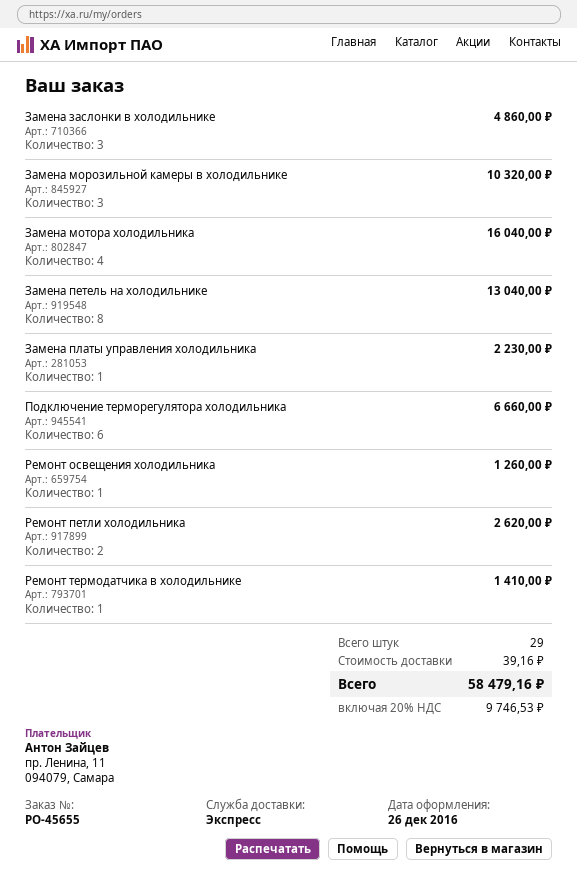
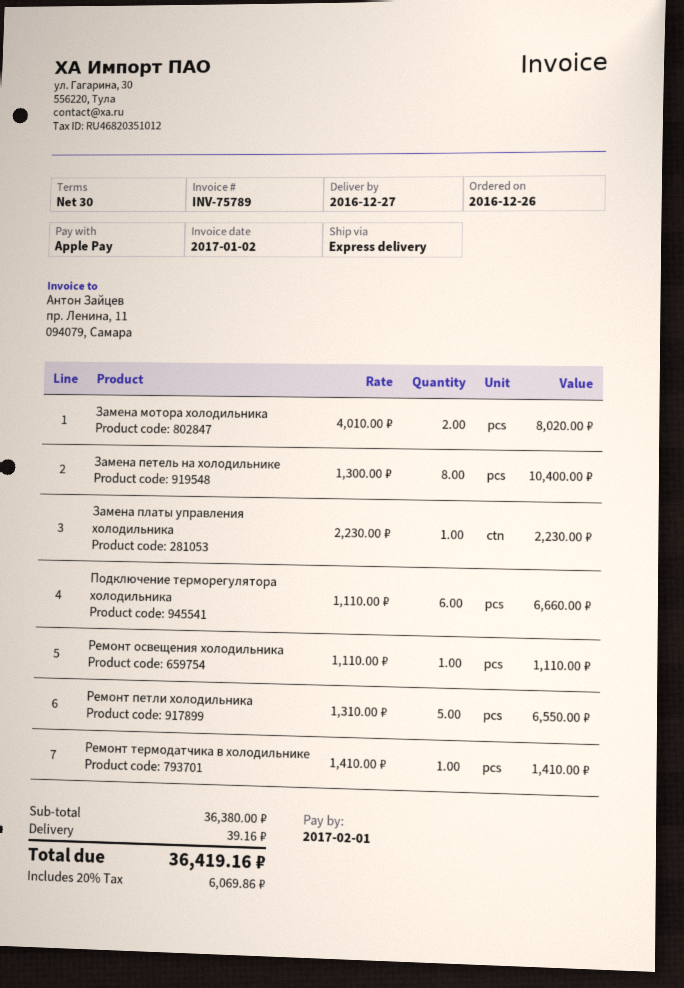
Замена заслонки в холодильнике: 3 for 4860.00 -> none
Замена морозильной камеры в холодильнике: 3 for 10320.00 -> none
Замена мотора холодильника: 4 for 16040.00 -> 2 for 8020.00
Замена петель на холодильнике: 8 for 13040.00 -> 8 for 10400.00
Ремонт освещения холодильника: 1 for 1260.00 -> 1 for 1110.00
Ремонт петли холодильника: 2 for 2620.00 -> 5 for 6550.00
tax: 20% = 9746.53 -> 20% = 6069.86
total: 58479.16 -> 36419.16

